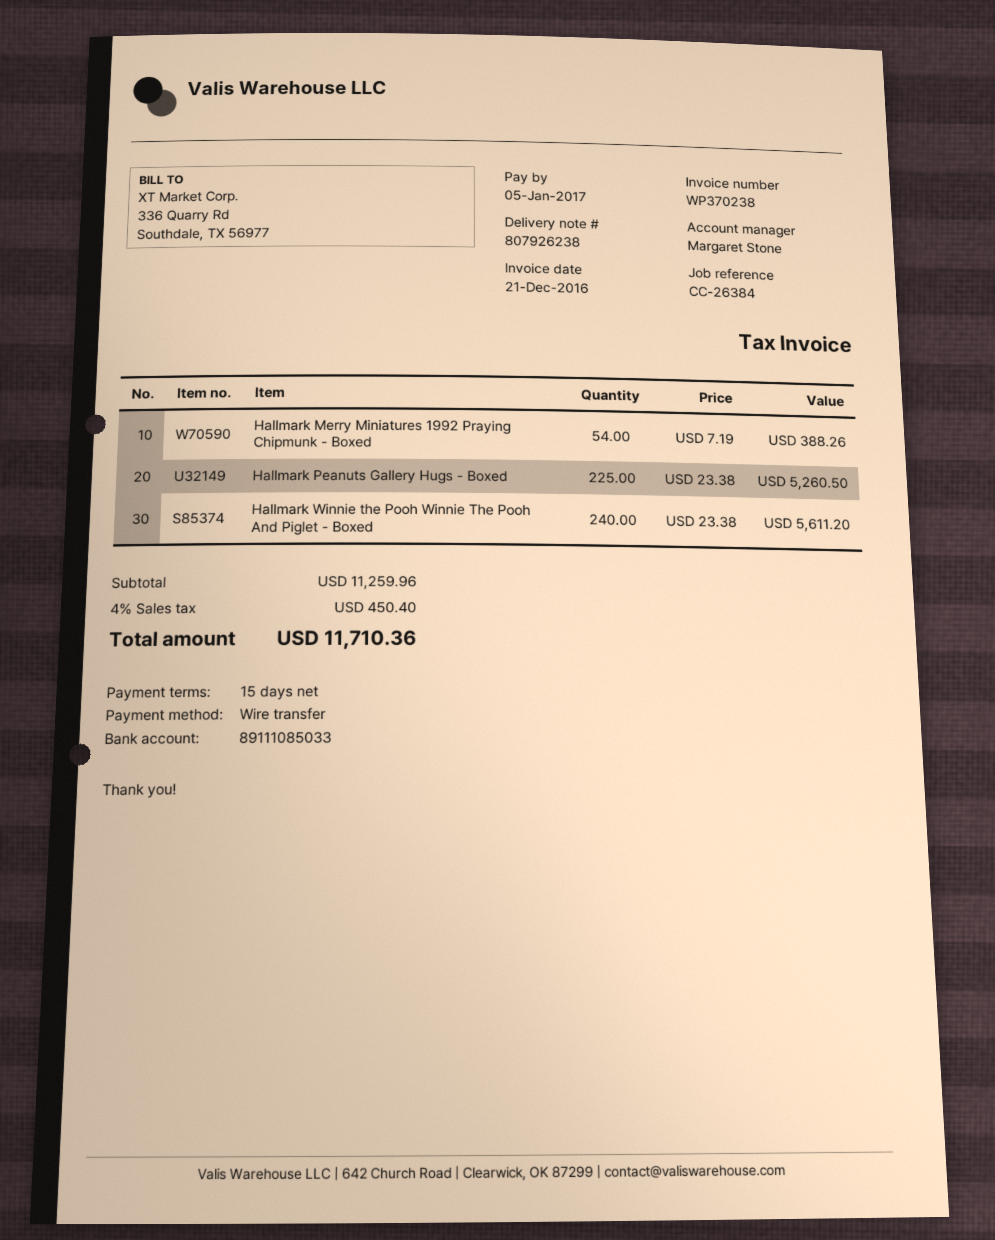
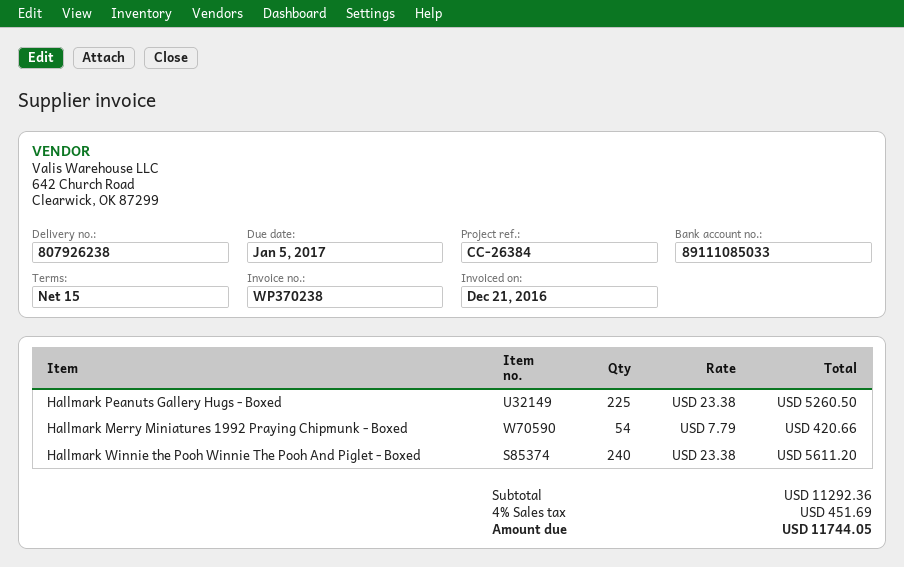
Hallmark Merry Miniatures 1992 Praying Chipmunk - Boxed: 54 x 7.19 = 388.26 -> 54 x 7.79 = 420.66
subtotal: 11259.96 -> 11292.36
tax: 4% = 450.40 -> 4% = 451.69
total: 11710.36 -> 11744.05

